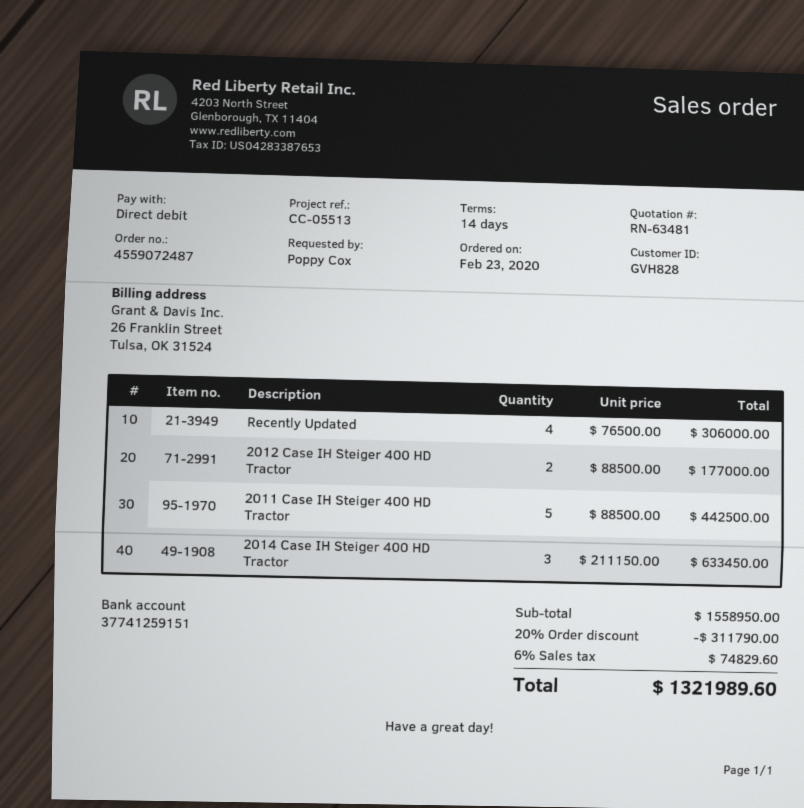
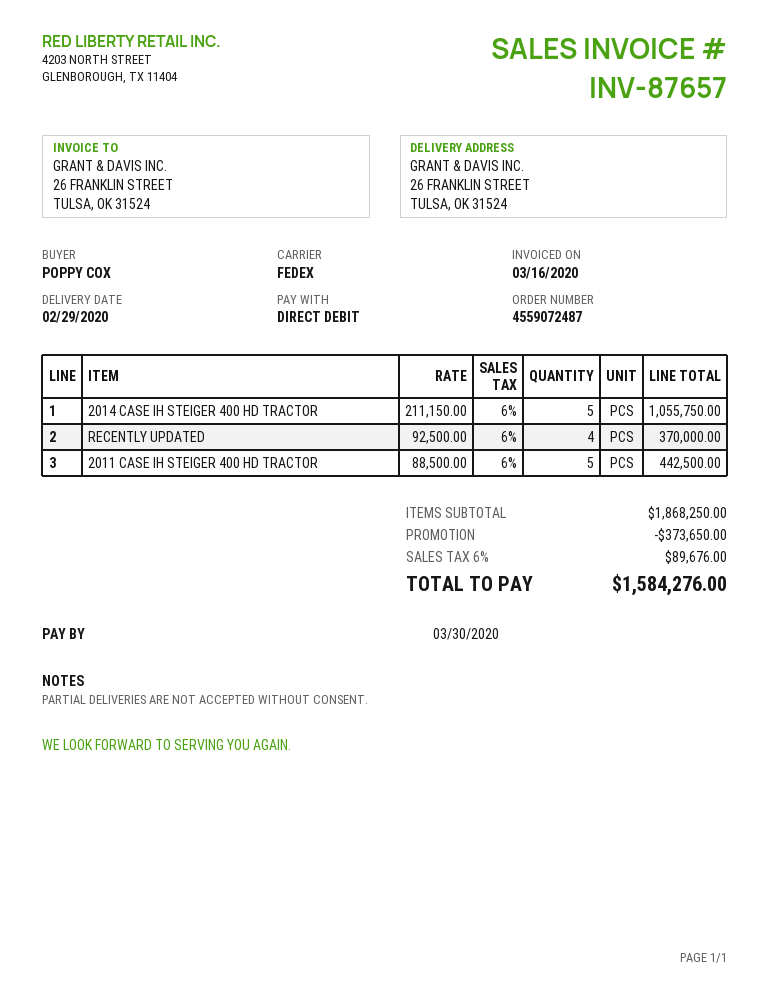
Recently Updated: 4 x 76500.00 = 306000.00 -> 4 x 92500.00 = 370000.00
2012 Case IH Steiger 400 HD Tractor: 2 x 88500.00 = 177000.00 -> none
2014 Case IH Steiger 400 HD Tractor: 3 x 211150.00 = 633450.00 -> 5 x 211150.00 = 1055750.00
subtotal: 1558950.00 -> 1868250.00
discount: 311790.00 -> 373650.00
tax: 6% = 74829.60 -> 6% = 89676.00
total: 1321989.60 -> 1584276.00

